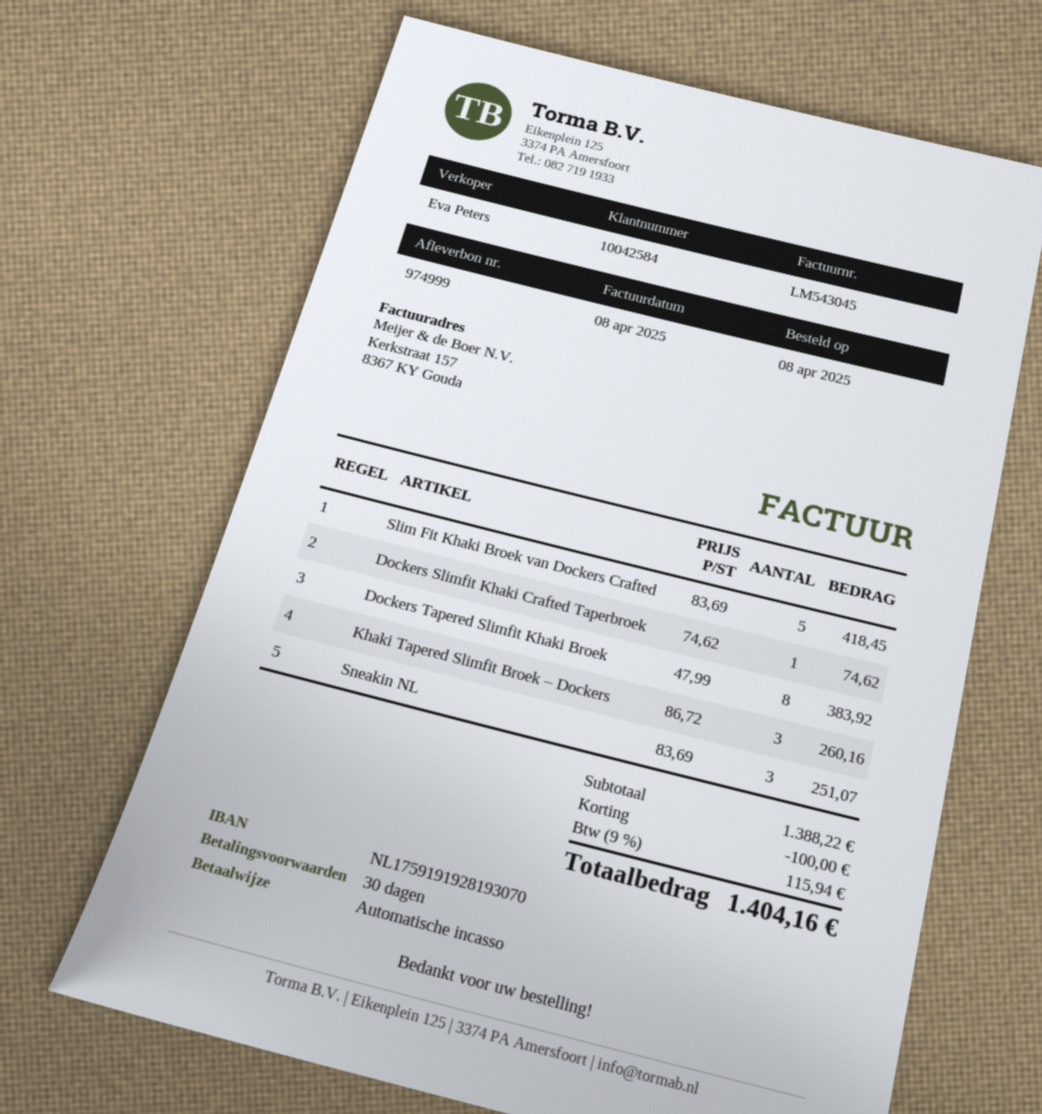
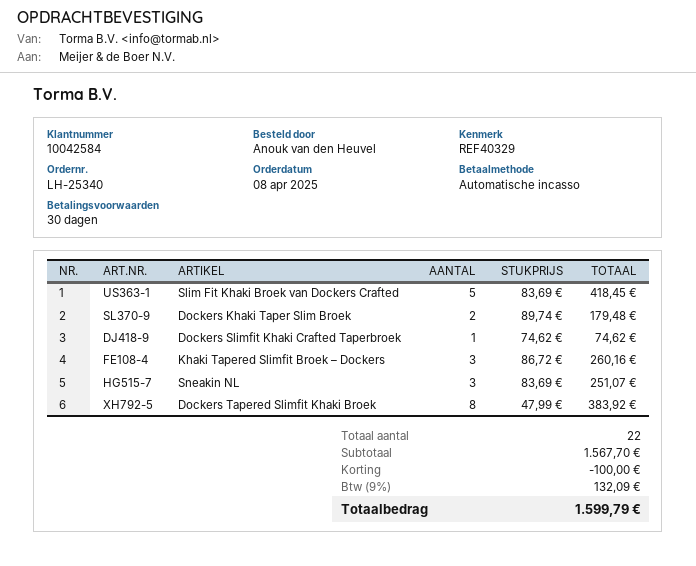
Dockers Khaki Taper Slim Broek: none -> 2 x 89.74 = 179.48
subtotal: 1388.22 -> 1567.70
tax: 9% = 115.94 -> 9% = 132.09
total: 1404.16 -> 1599.79

